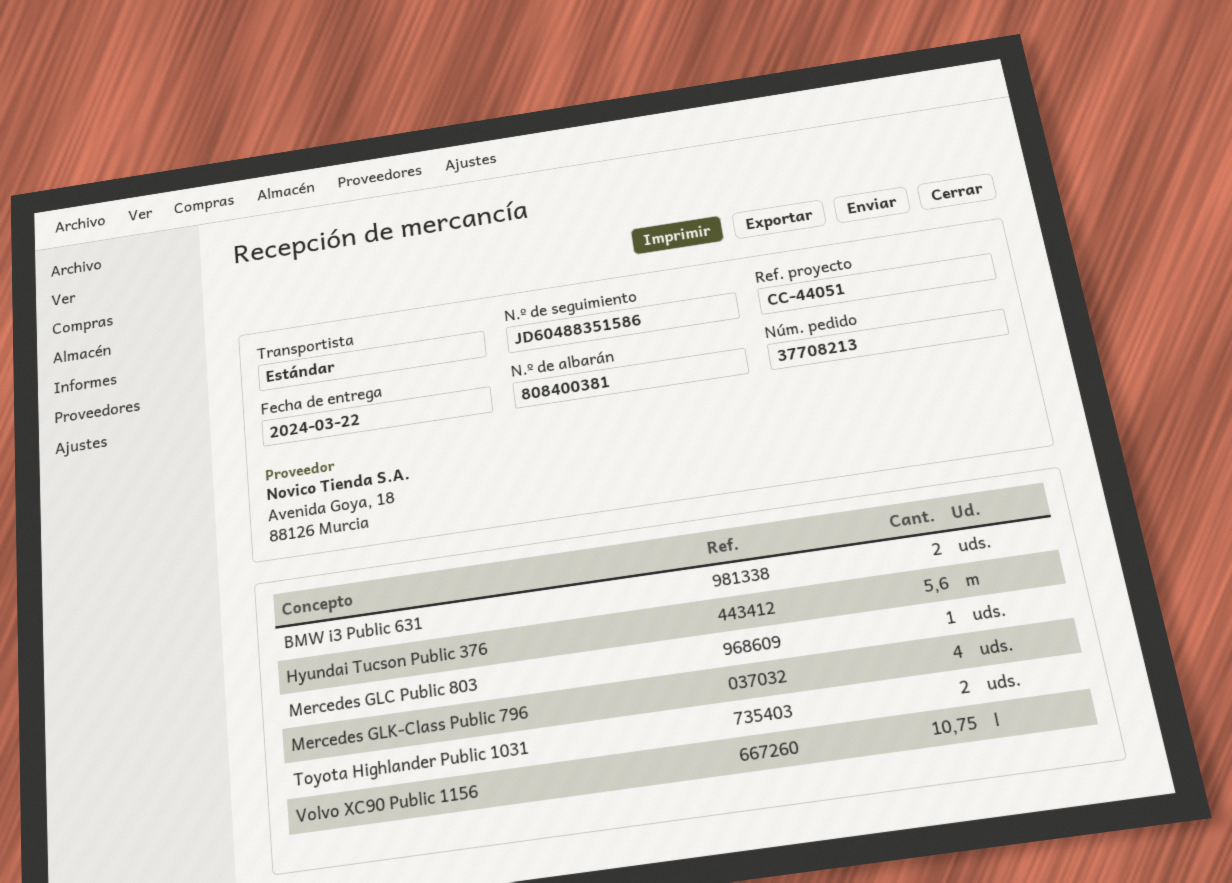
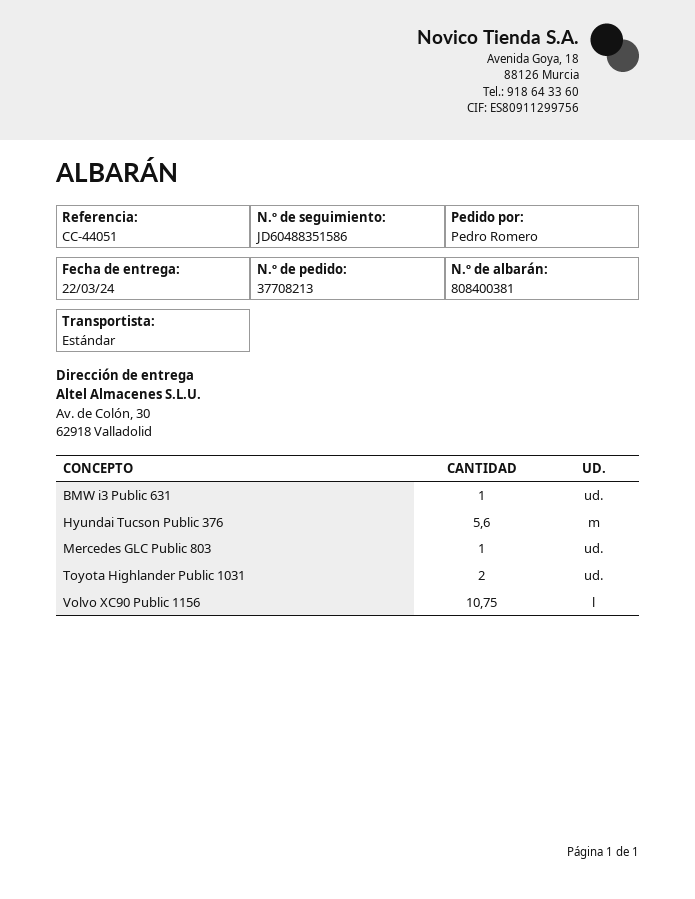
BMW i3 Public 631: 2 -> 1
Mercedes GLK-Class Public 796: 4 -> none

